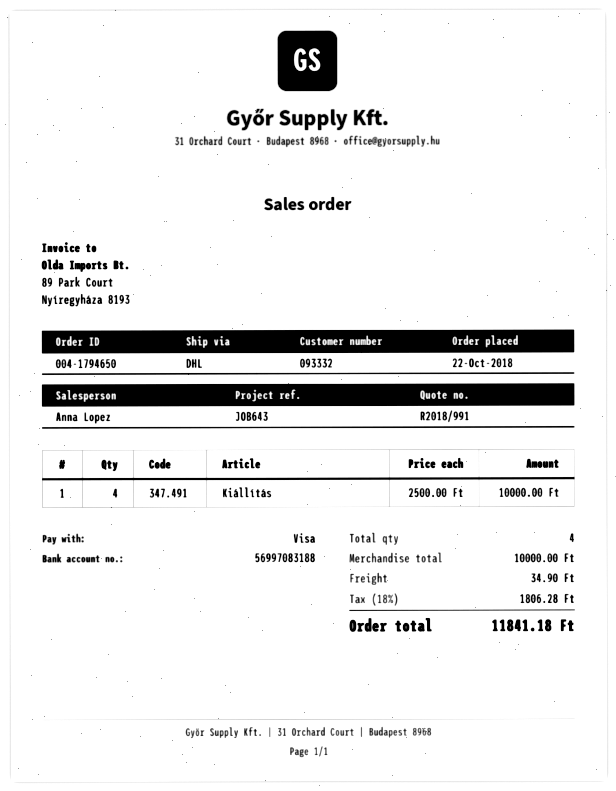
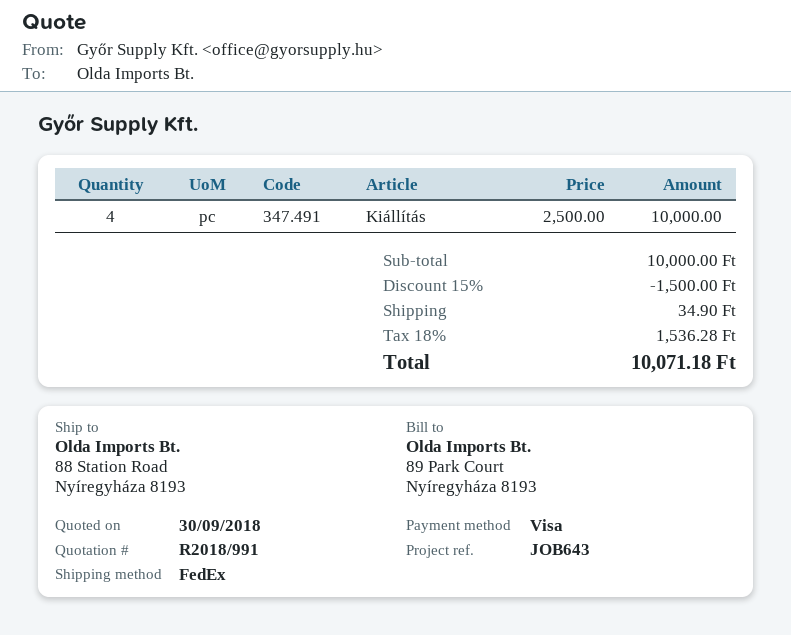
shipping method: DHL -> FedEx
discount: none -> 15% = 1500.00
tax: 18% = 1806.28 -> 18% = 1536.28
total: 11841.18 -> 10071.18

